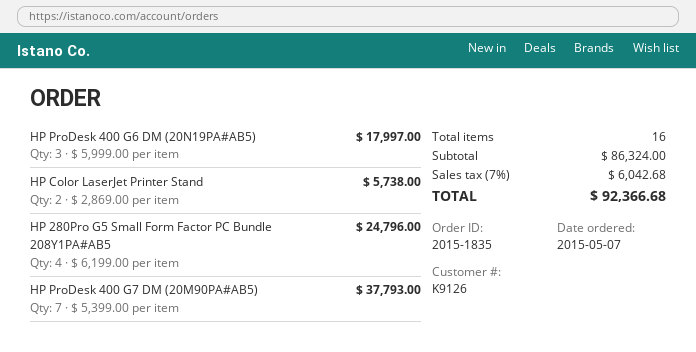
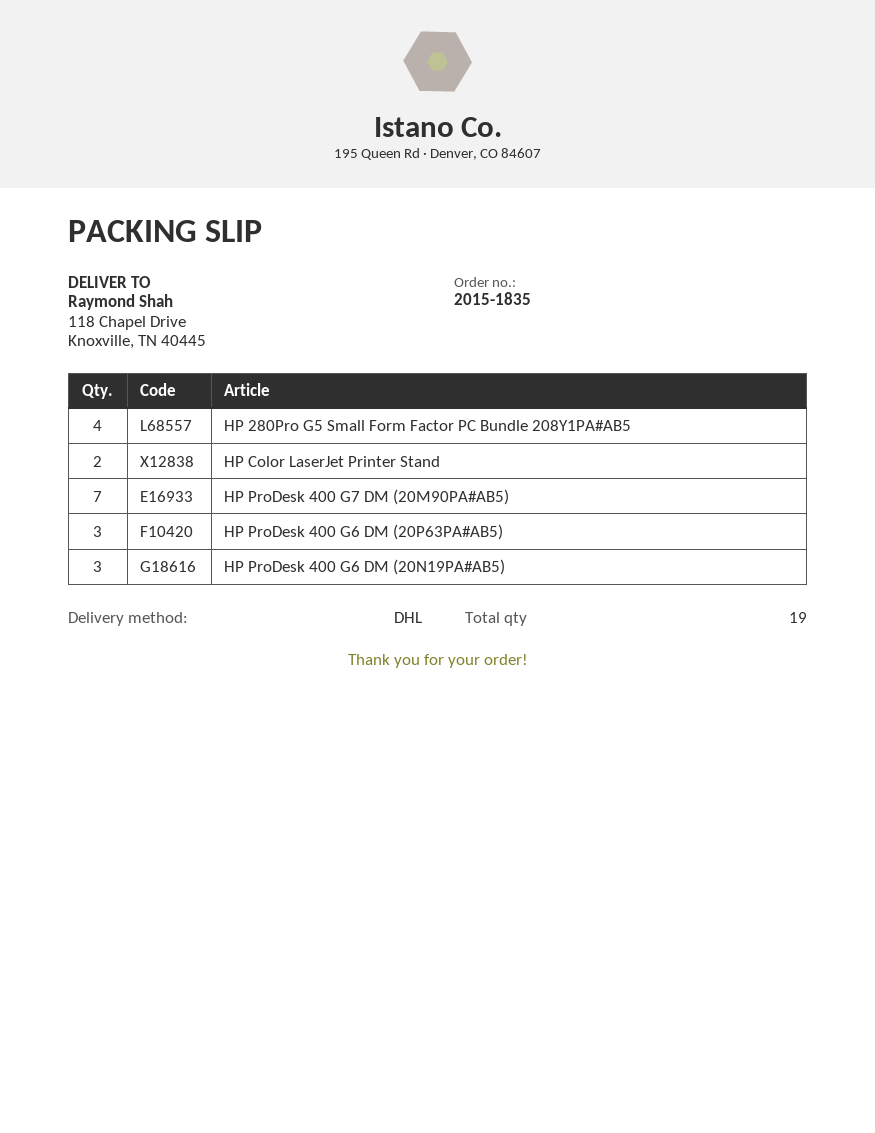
HP ProDesk 400 G6 DM (20P63PA#AB5): none -> 3
total quantity: 16 -> 19

